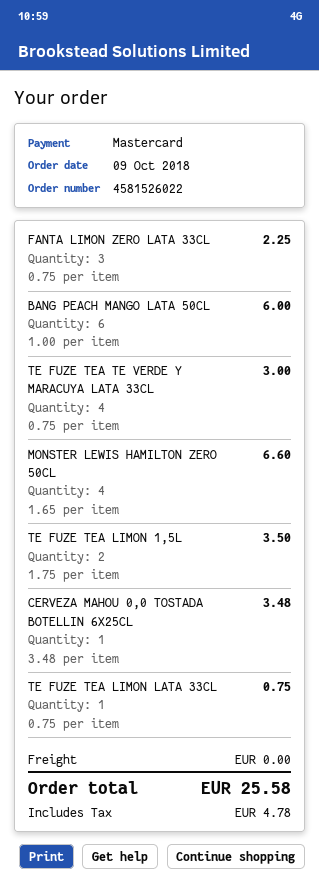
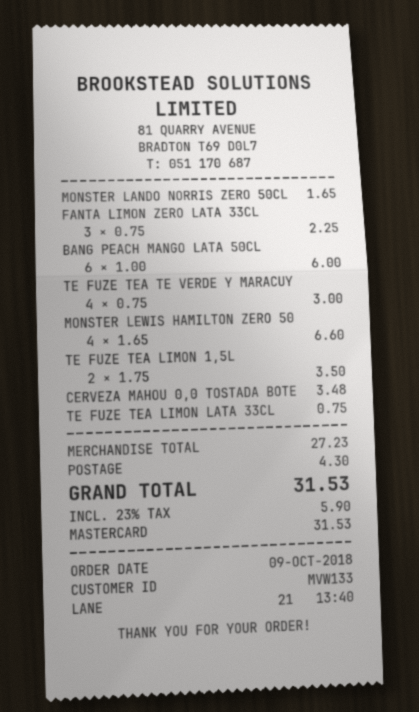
MONSTER LANDO NORRIS ZERO 50CL: none -> 1 x 1.65 = 1.65
shipping: 0.00 -> 4.30
tax: 4.78 -> 5.90
total: 25.58 -> 31.53

